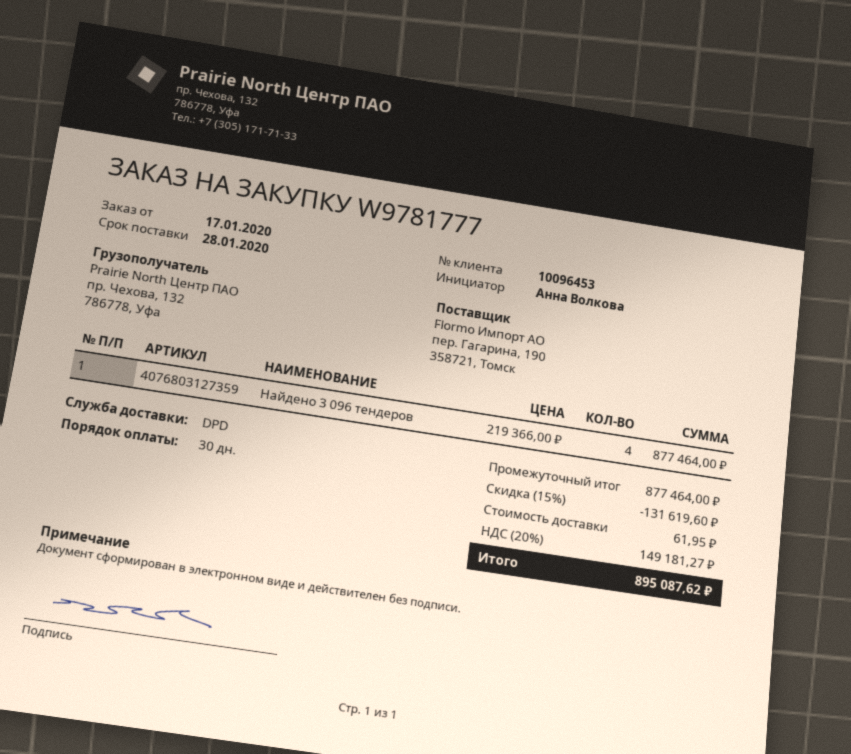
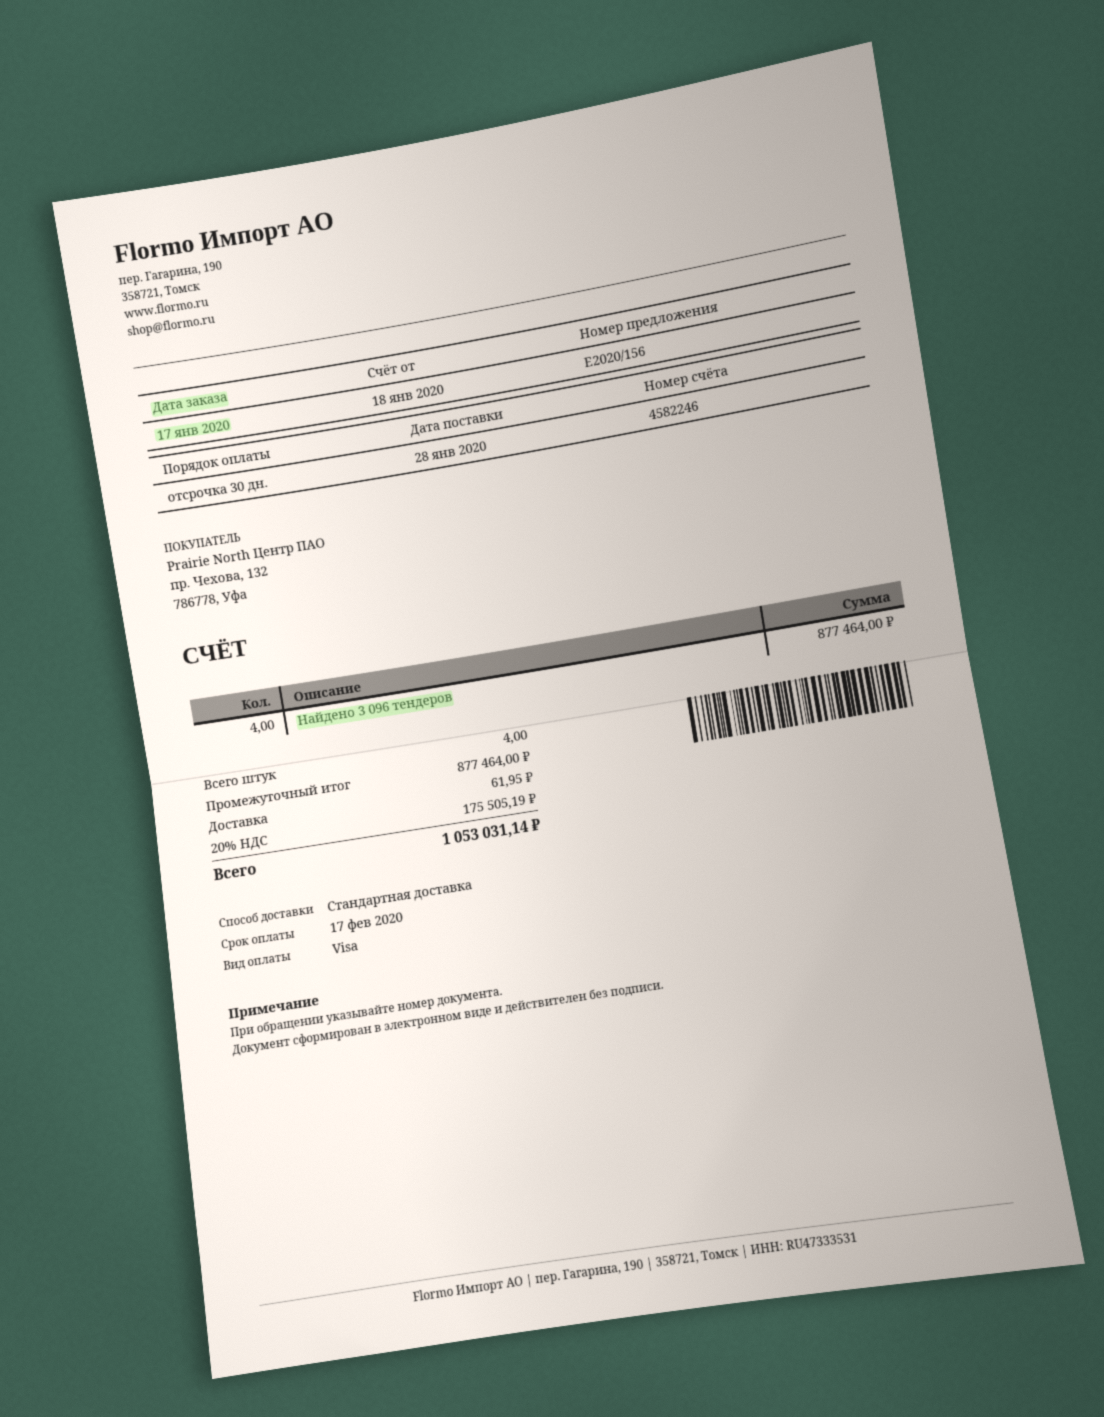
shipping method: DPD -> standard
discount: 15% = 131619.60 -> none
tax: 20% = 149181.27 -> 20% = 175505.19
total: 895087.62 -> 1053031.14

